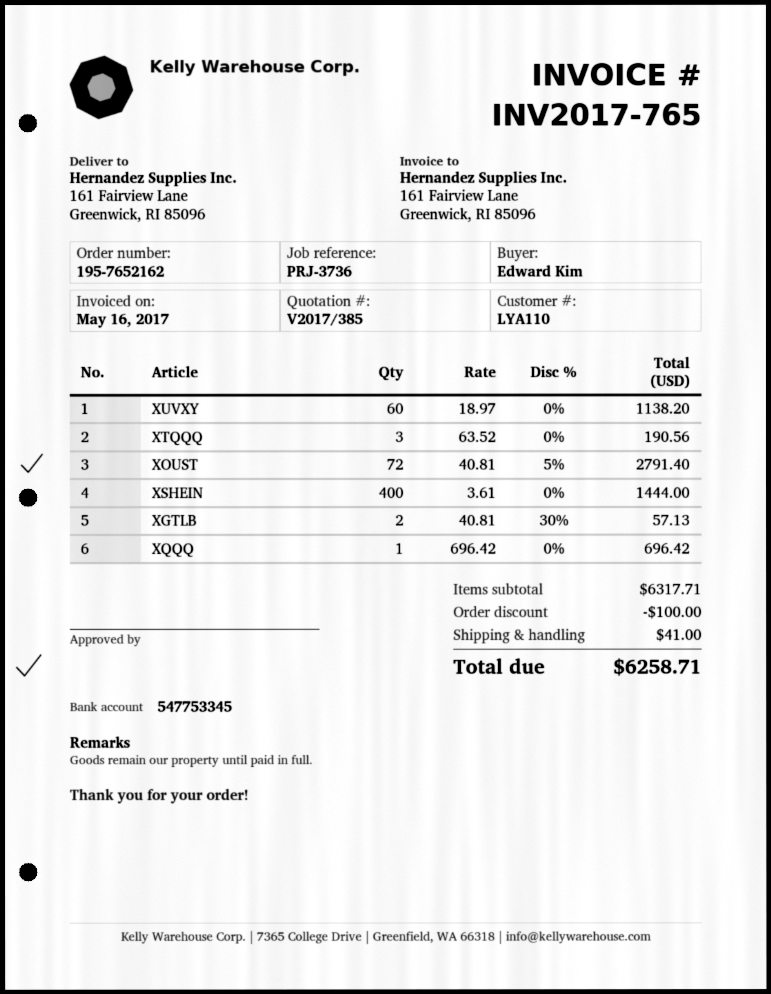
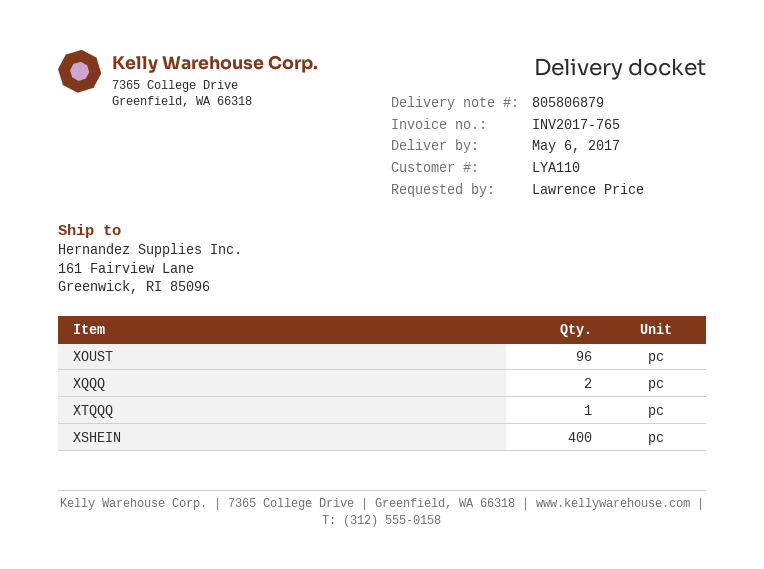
ordered by: Edward Kim -> Lawrence Price
XUVXY: 60 -> none
XTQQQ: 3 -> 1
XOUST: 72 -> 96
XGTLB: 2 -> none
XQQQ: 1 -> 2

